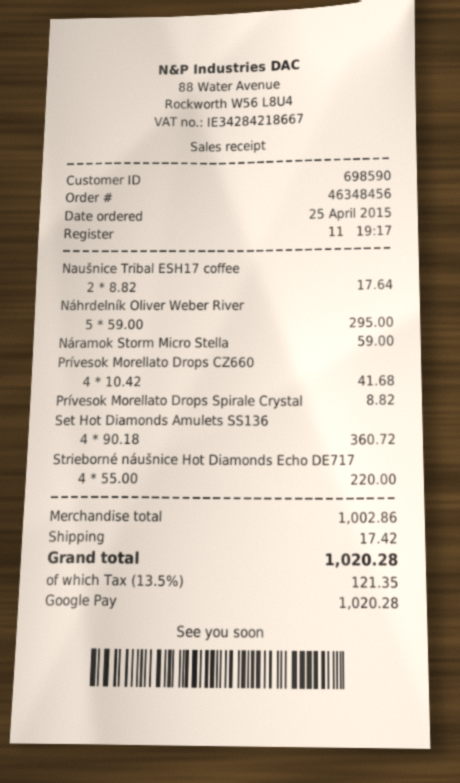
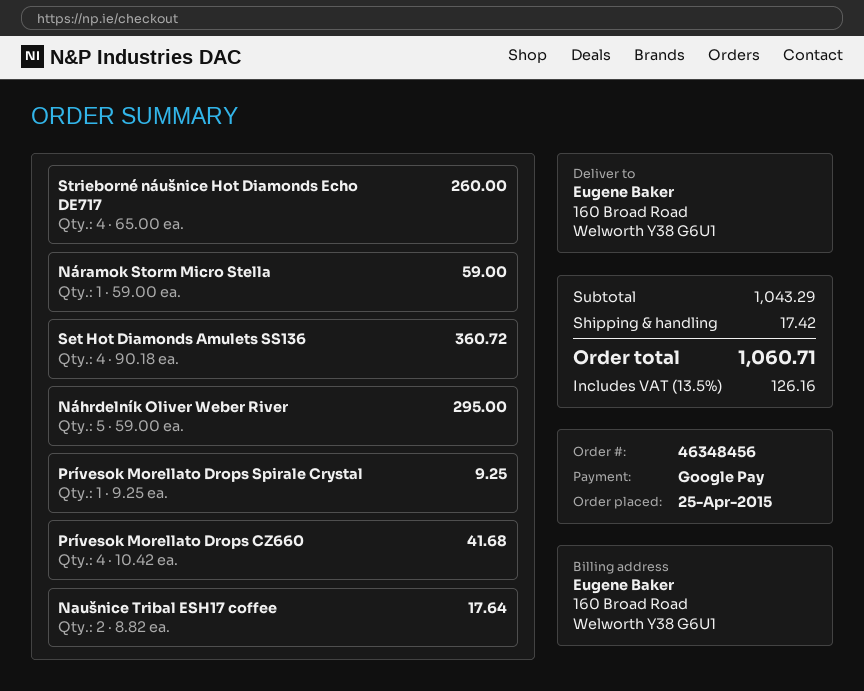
Prívesok Morellato Drops Spirale Crystal: 1 x 8.82 = 8.82 -> 1 x 9.25 = 9.25
Strieborné náušnice Hot Diamonds Echo DE717: 4 x 55.00 = 220.00 -> 4 x 65.00 = 260.00
subtotal: 1002.86 -> 1043.29
tax: 13.5% = 121.35 -> 13.5% = 126.16
total: 1020.28 -> 1060.71

